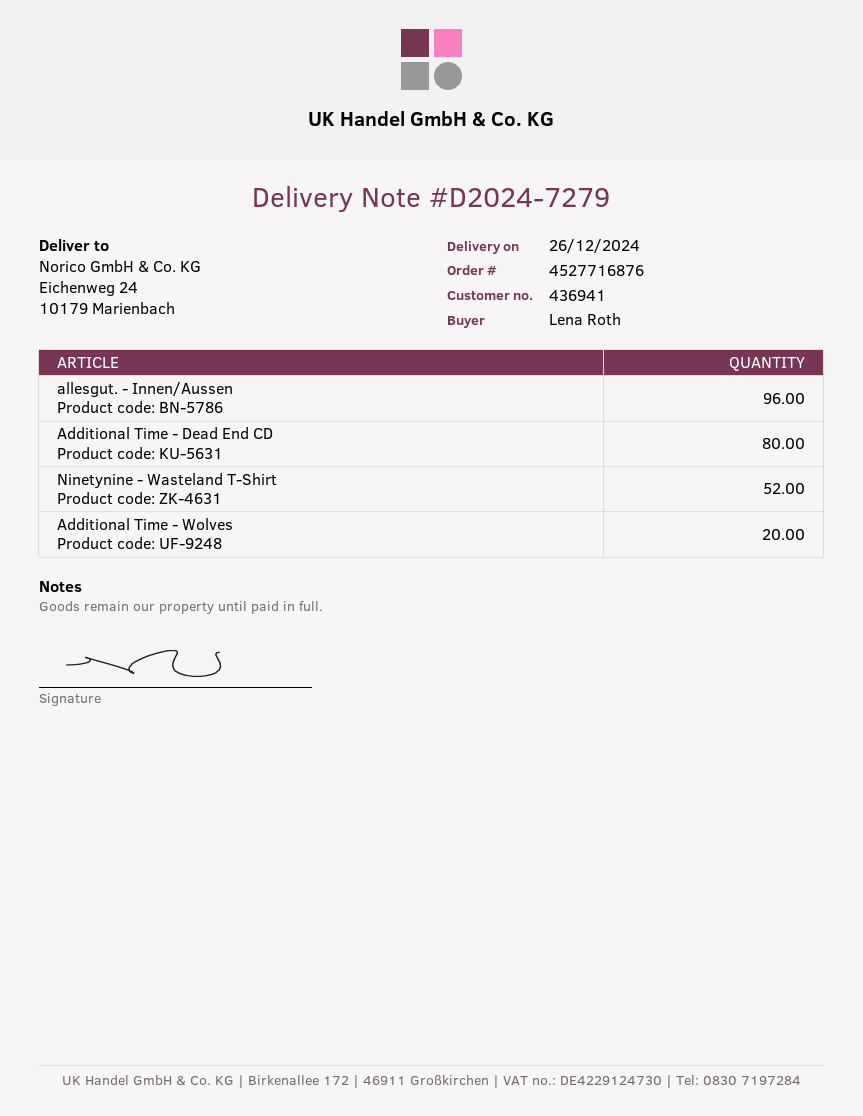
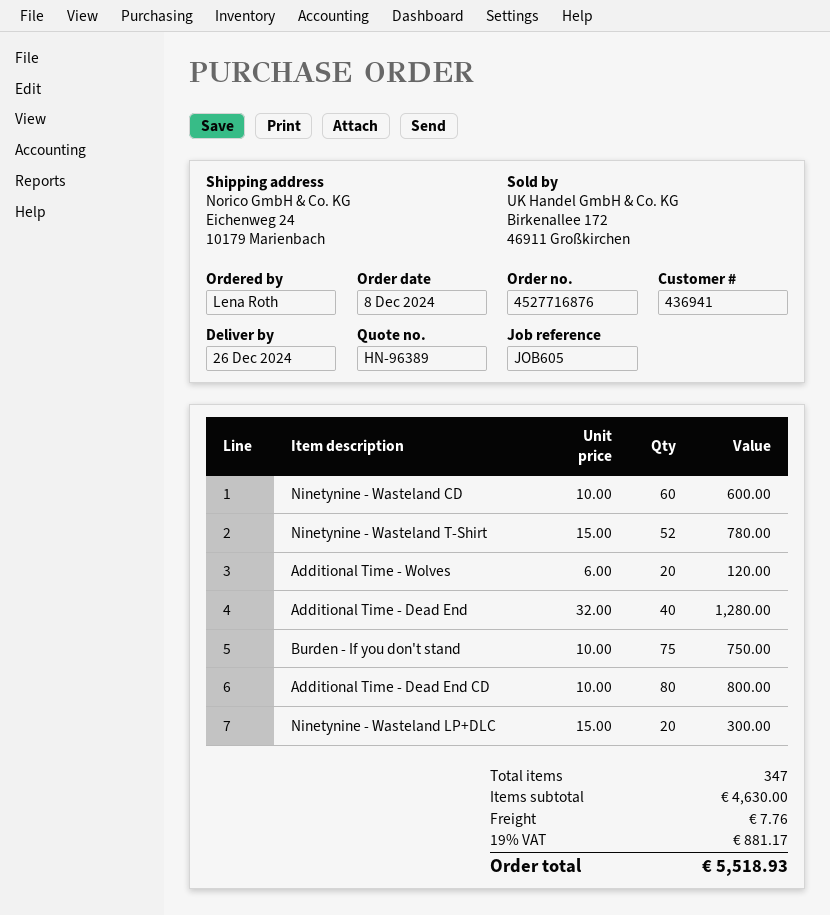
allesgut. - Innen/Aussen: 96 -> none
Ninetynine - Wasteland CD: none -> 60
Additional Time - Dead End: none -> 40
Burden - If you don't stand: none -> 75
Ninetynine - Wasteland LP+DLC: none -> 20

